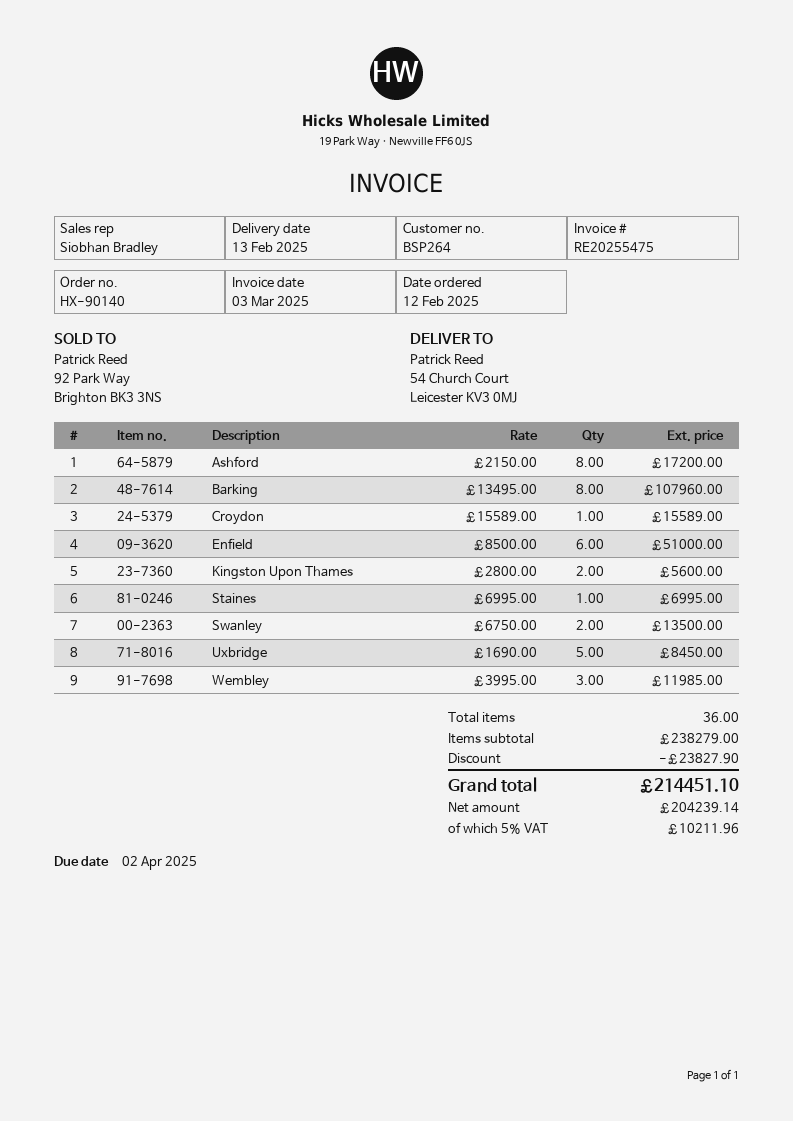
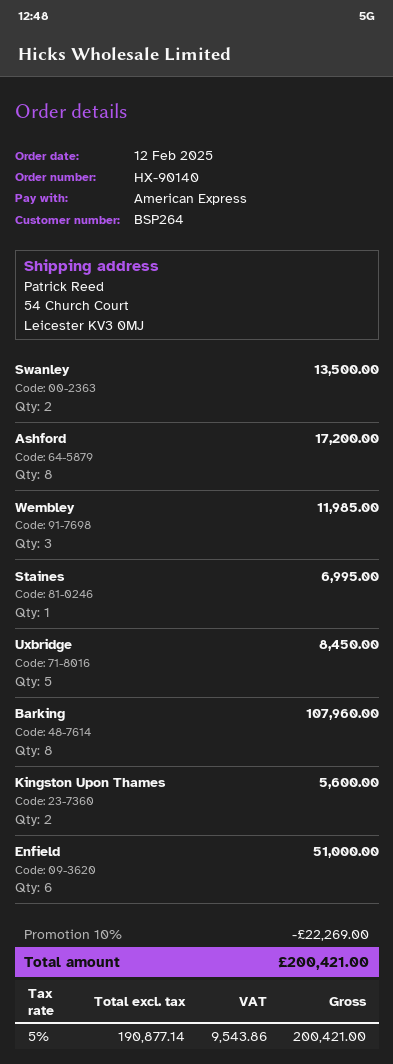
Croydon: 1 for 15589.00 -> none
discount: 23827.90 -> 22269.00
net: 204239.14 -> 190877.14
tax: 5% = 10211.96 -> 5% = 9543.86
total: 214451.10 -> 200421.00

